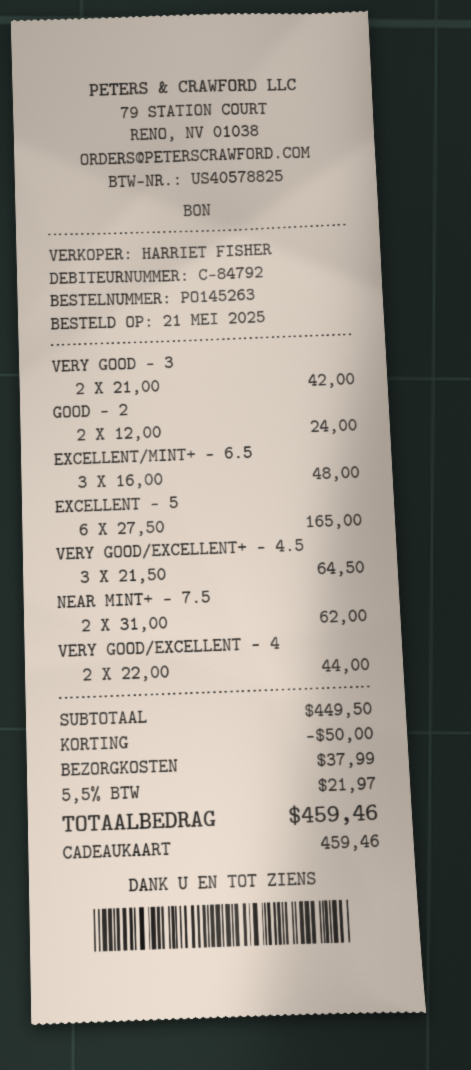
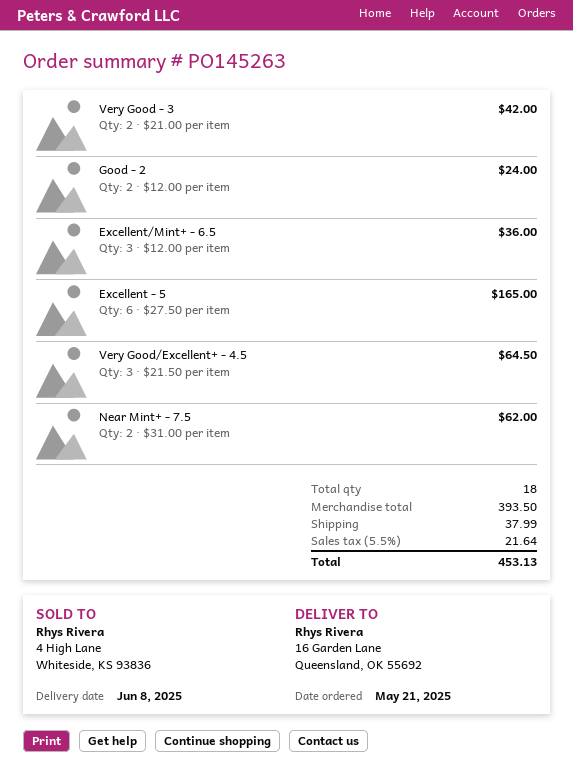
EXCELLENT/MINT+ - 6.5: 3 x 16.00 = 48.00 -> 3 x 12.00 = 36.00
VERY GOOD/EXCELLENT - 4: 2 x 22.00 = 44.00 -> none
subtotal: 449.50 -> 393.50
discount: 50.00 -> none
tax: 5.5% = 21.97 -> 5.5% = 21.64
total: 459.46 -> 453.13

